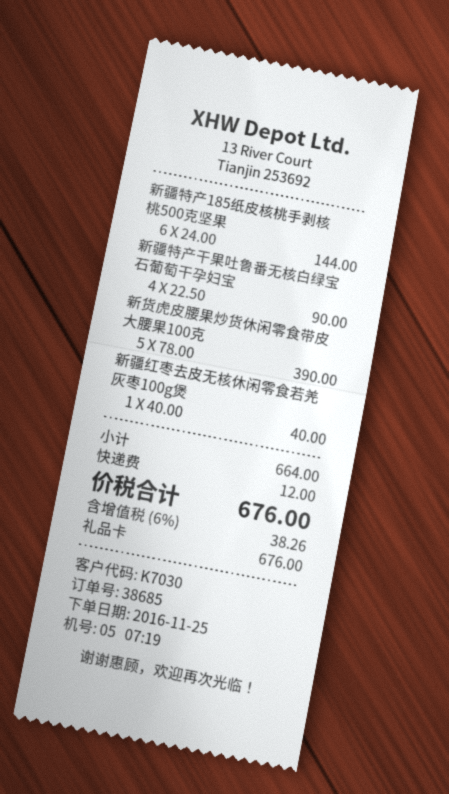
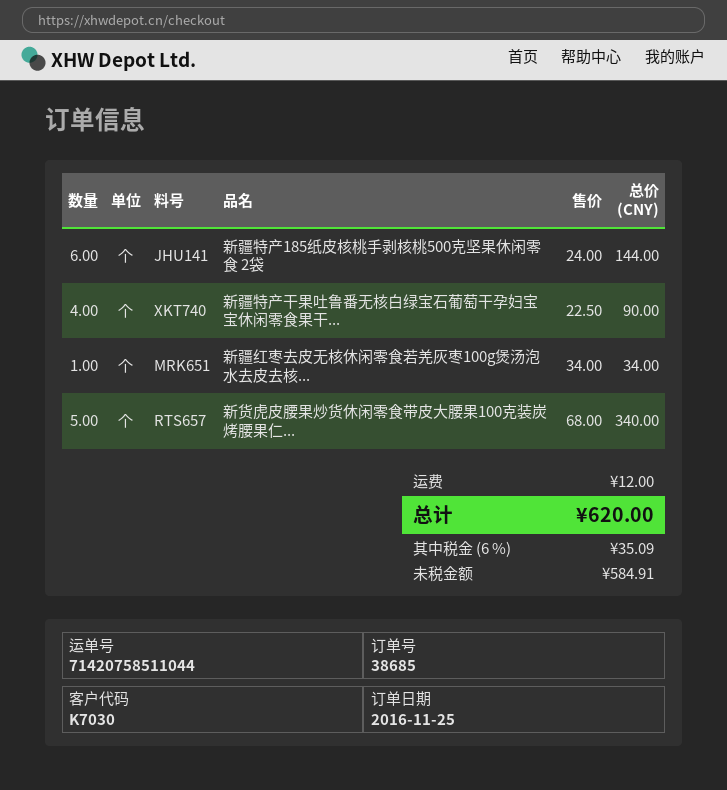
新货虎皮腰果炒货休闲零食带皮大腰果100克: 5 x 78.00 = 390.00 -> 5 x 68.00 = 340.00
新疆红枣去皮无核休闲零食若羌灰枣100g煲: 1 x 40.00 = 40.00 -> 1 x 34.00 = 34.00
tax: 6% = 38.26 -> 6% = 35.09
total: 676.00 -> 620.00

